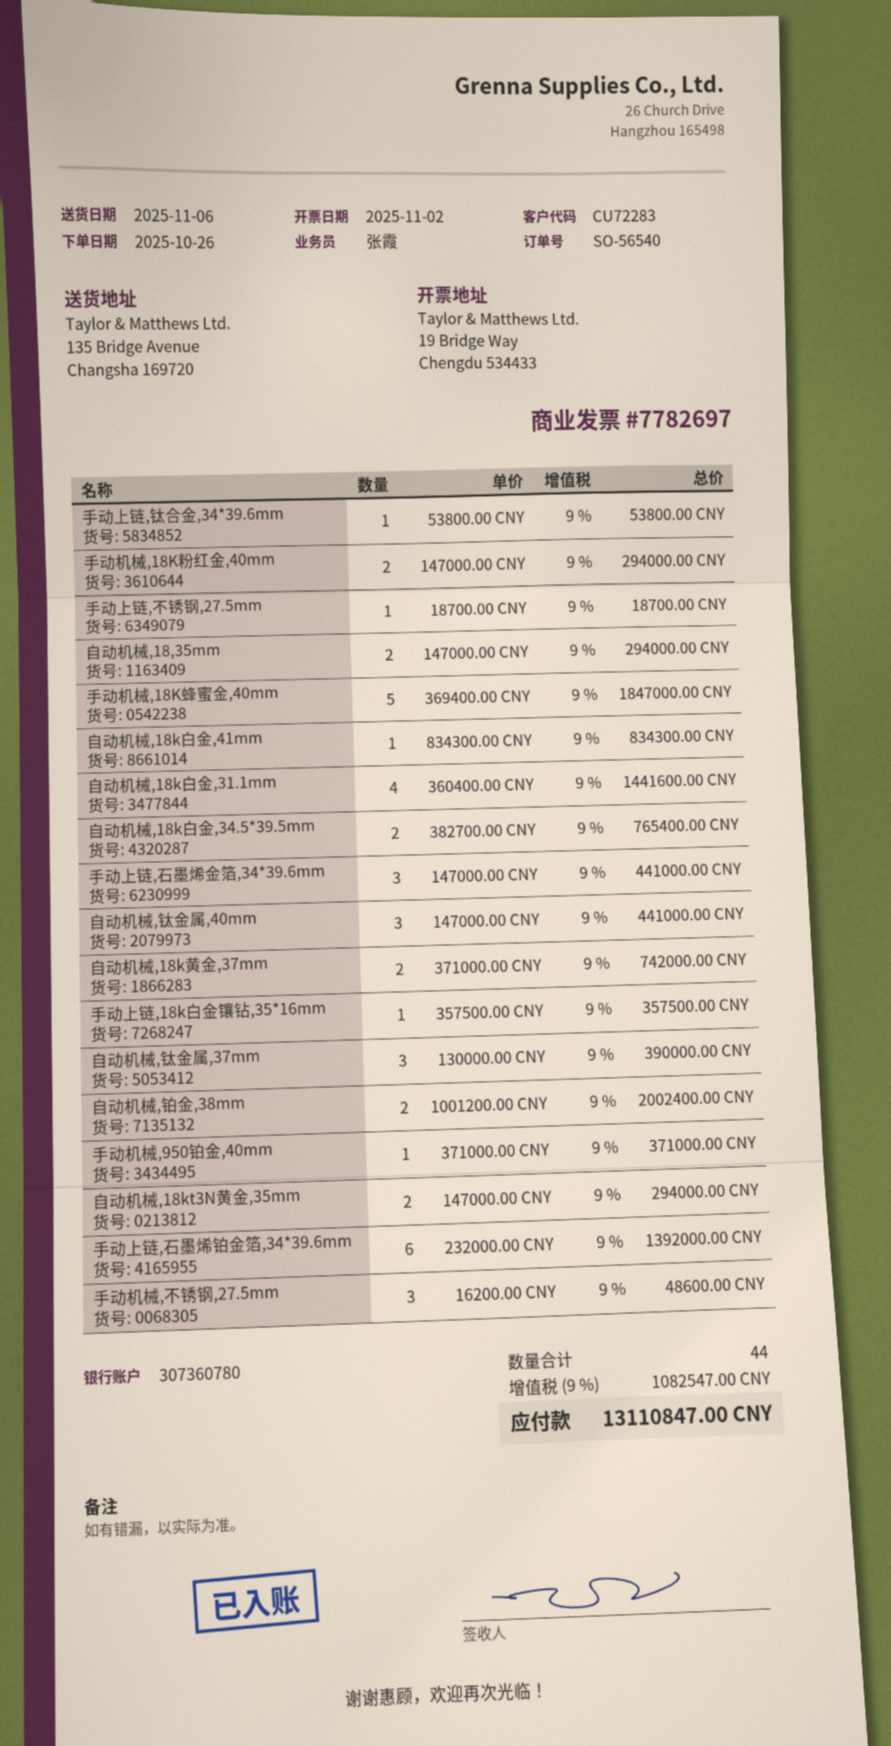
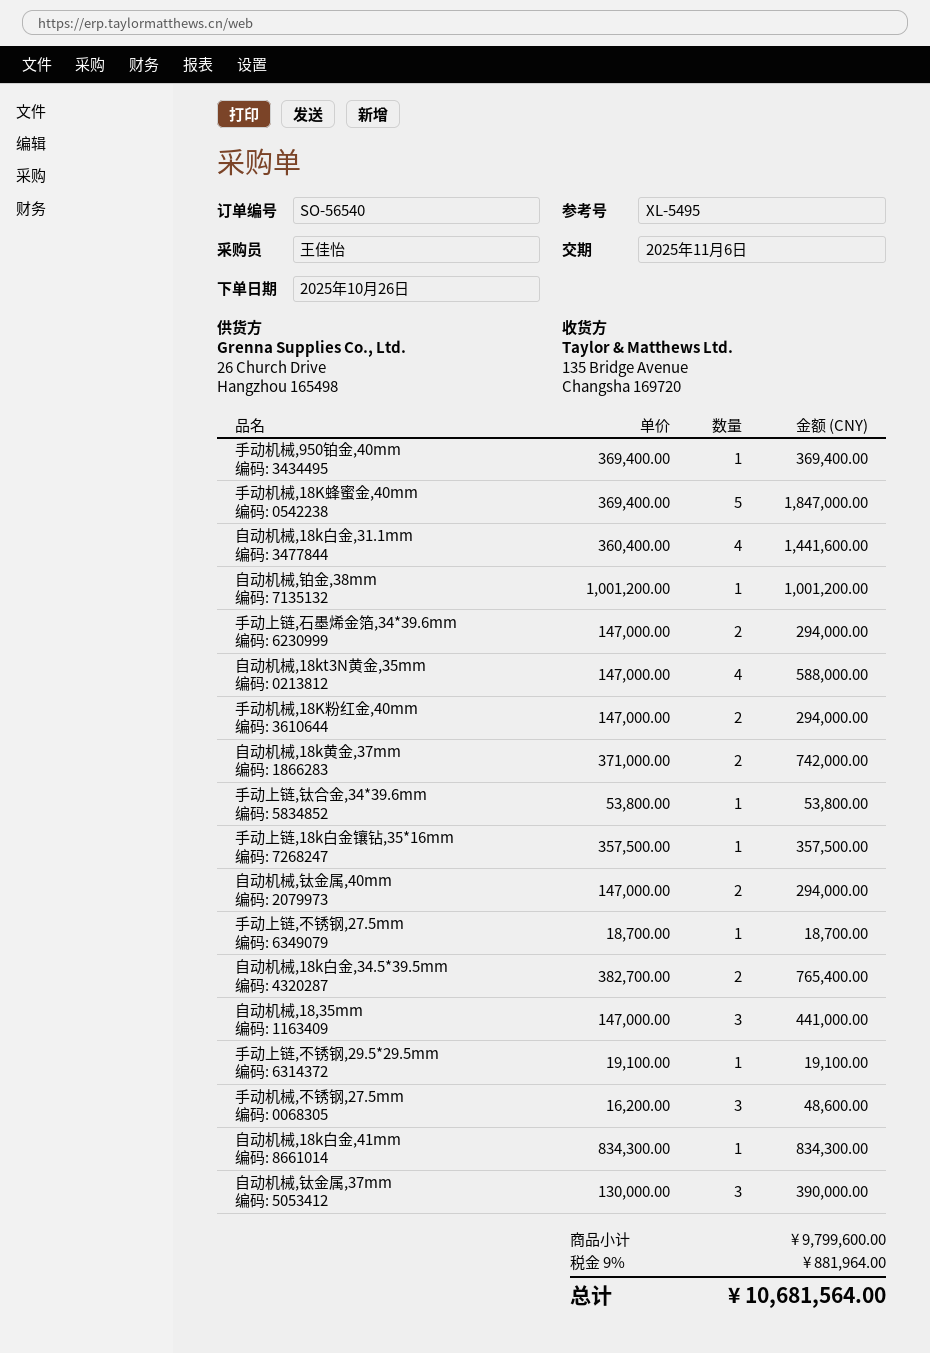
自动机械,18,35mm: 2 x 147000.00 = 294000.00 -> 3 x 147000.00 = 441000.00
手动上链,石墨烯金箔,34*39.6mm: 3 x 147000.00 = 441000.00 -> 2 x 147000.00 = 294000.00
自动机械,钛金属,40mm: 3 x 147000.00 = 441000.00 -> 2 x 147000.00 = 294000.00
自动机械,铂金,38mm: 2 x 1001200.00 = 2002400.00 -> 1 x 1001200.00 = 1001200.00
手动机械,950铂金,40mm: 1 x 371000.00 = 371000.00 -> 1 x 369400.00 = 369400.00
自动机械,18kt3N黄金,35mm: 2 x 147000.00 = 294000.00 -> 4 x 147000.00 = 588000.00
手动上链,石墨烯铂金箔,34*39.6mm: 6 x 232000.00 = 1392000.00 -> none
手动上链,不锈钢,29.5*29.5mm: none -> 1 x 19100.00 = 19100.00
tax: 9% = 1082547.00 -> 9% = 881964.00
total: 13110847.00 -> 10681564.00

